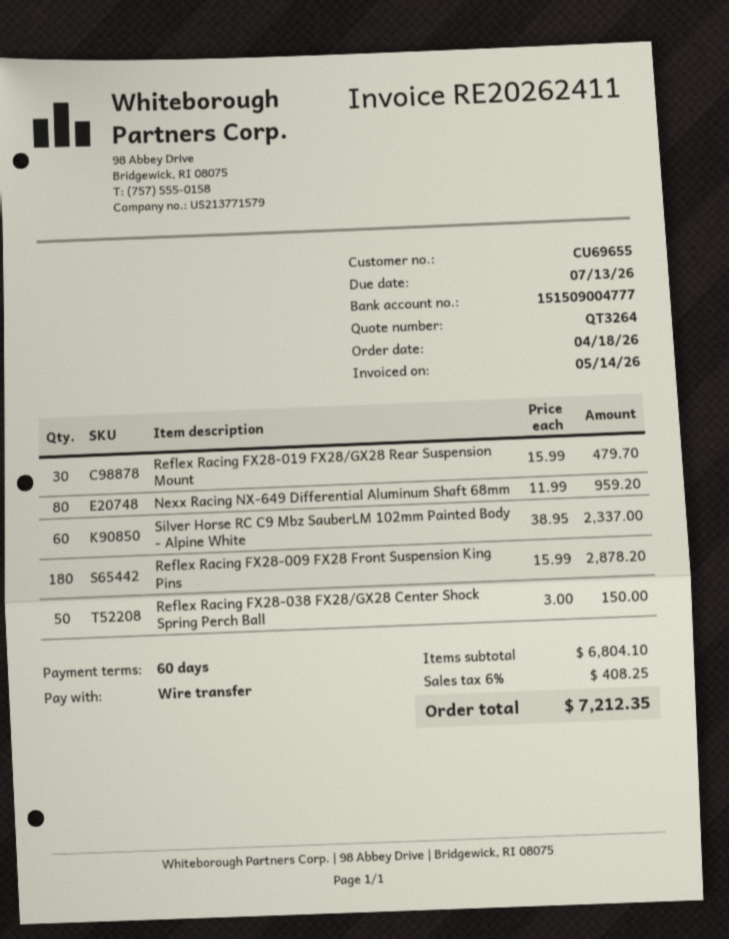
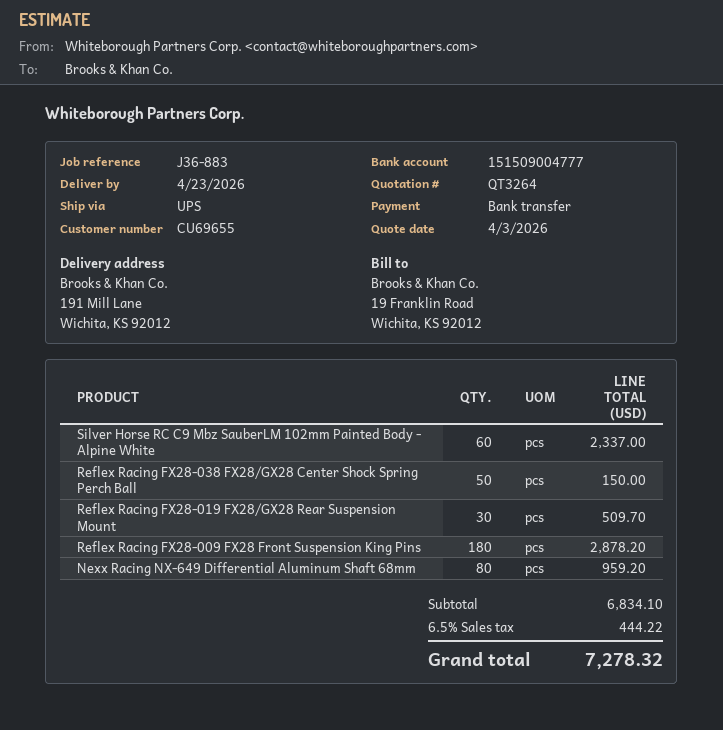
Reflex Racing FX28-019 FX28/GX28 Rear Suspension Mount: 30 for 479.70 -> 30 for 509.70
subtotal: 6804.10 -> 6834.10
tax: 6% = 408.25 -> 6.5% = 444.22
total: 7212.35 -> 7278.32

